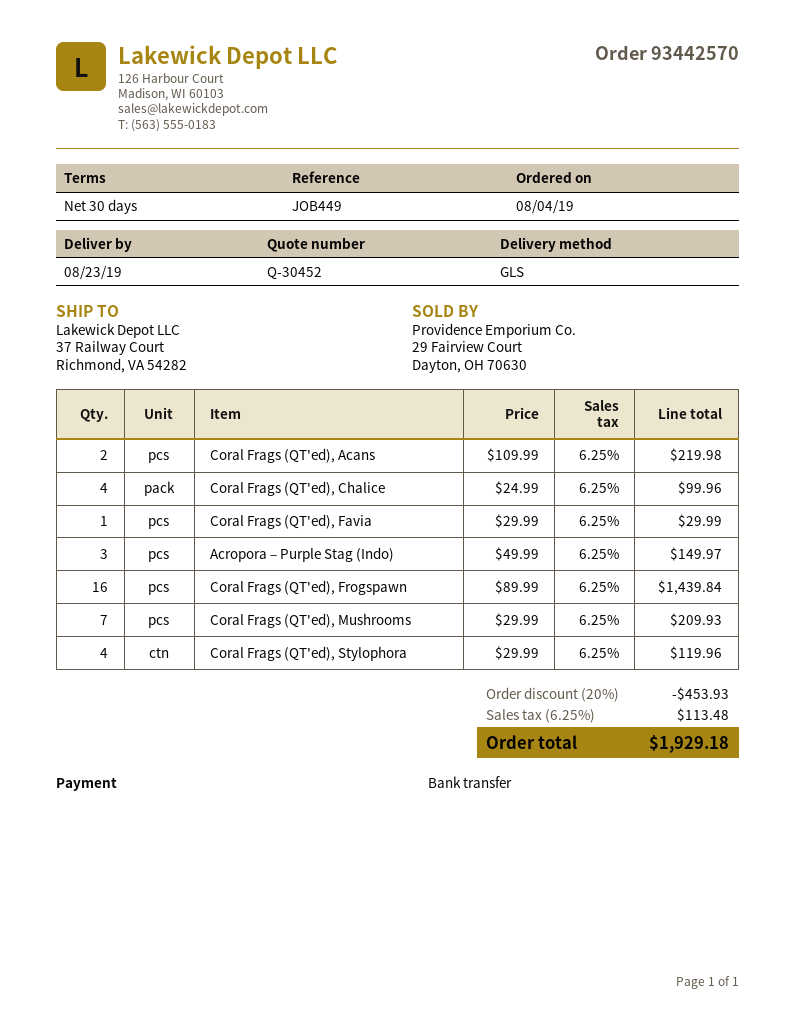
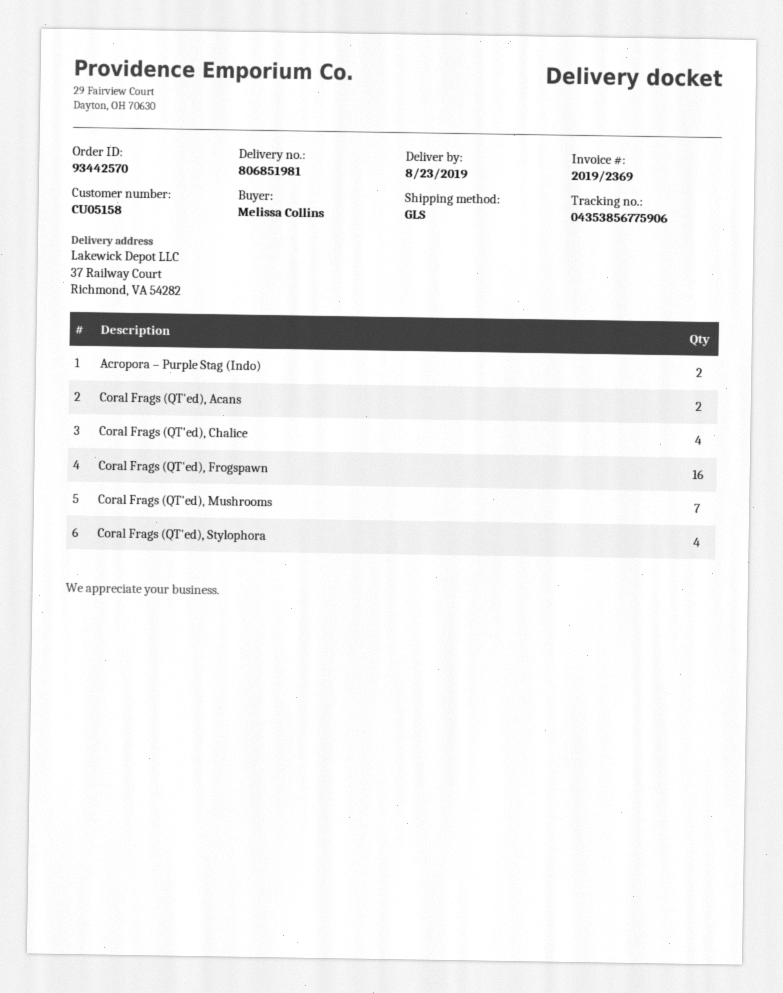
Coral Frags (QT'ed), Favia: 1 -> none
Acropora – Purple Stag (Indo): 3 -> 2

